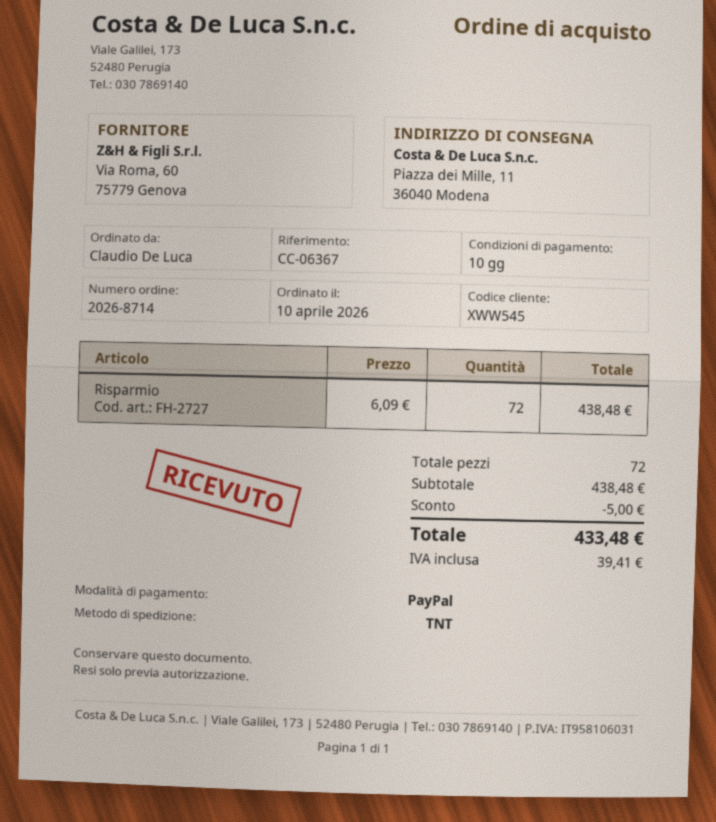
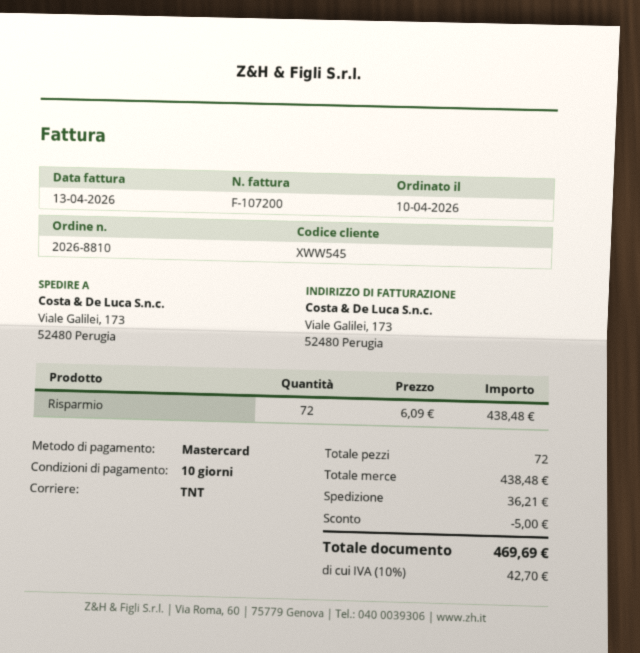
order number: 2026-8714 -> 2026-8810
payment method: PayPal -> Mastercard
ship to: Piazza dei Mille, 11, 36040 Modena -> Viale Galilei, 173, 52480 Perugia
shipping: none -> 36.21
tax: 39.41 -> 42.70
total: 433.48 -> 469.69

